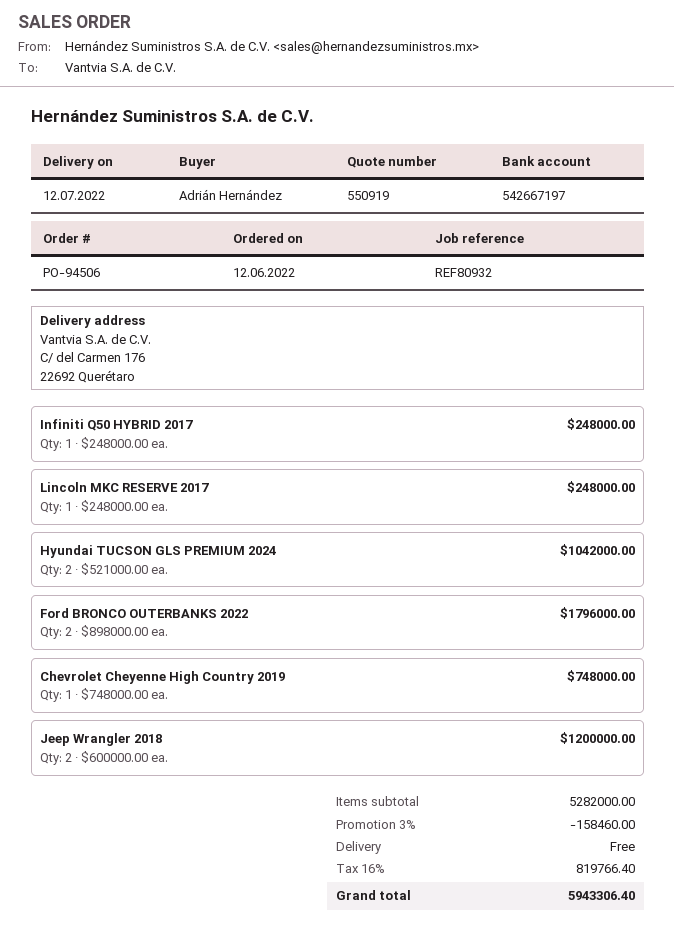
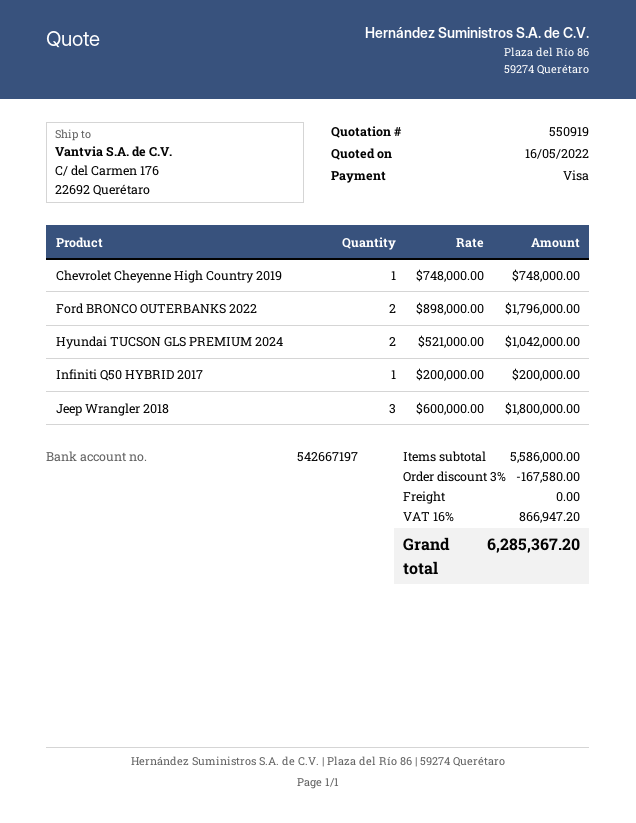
Infiniti Q50 HYBRID 2017: 1 x 248000.00 = 248000.00 -> 1 x 200000.00 = 200000.00
Lincoln MKC RESERVE 2017: 1 x 248000.00 = 248000.00 -> none
Jeep Wrangler 2018: 2 x 600000.00 = 1200000.00 -> 3 x 600000.00 = 1800000.00
subtotal: 5282000.00 -> 5586000.00
discount: 3% = 158460.00 -> 3% = 167580.00
tax: 16% = 819766.40 -> 16% = 866947.20
total: 5943306.40 -> 6285367.20

